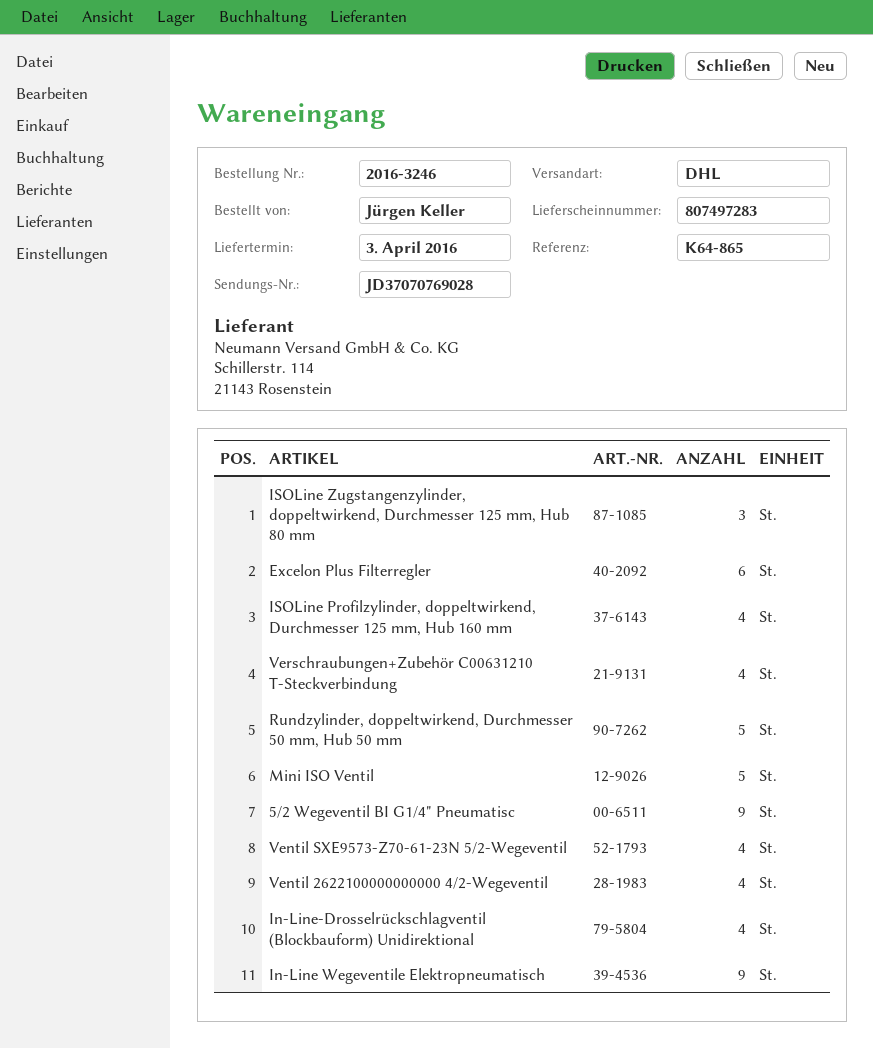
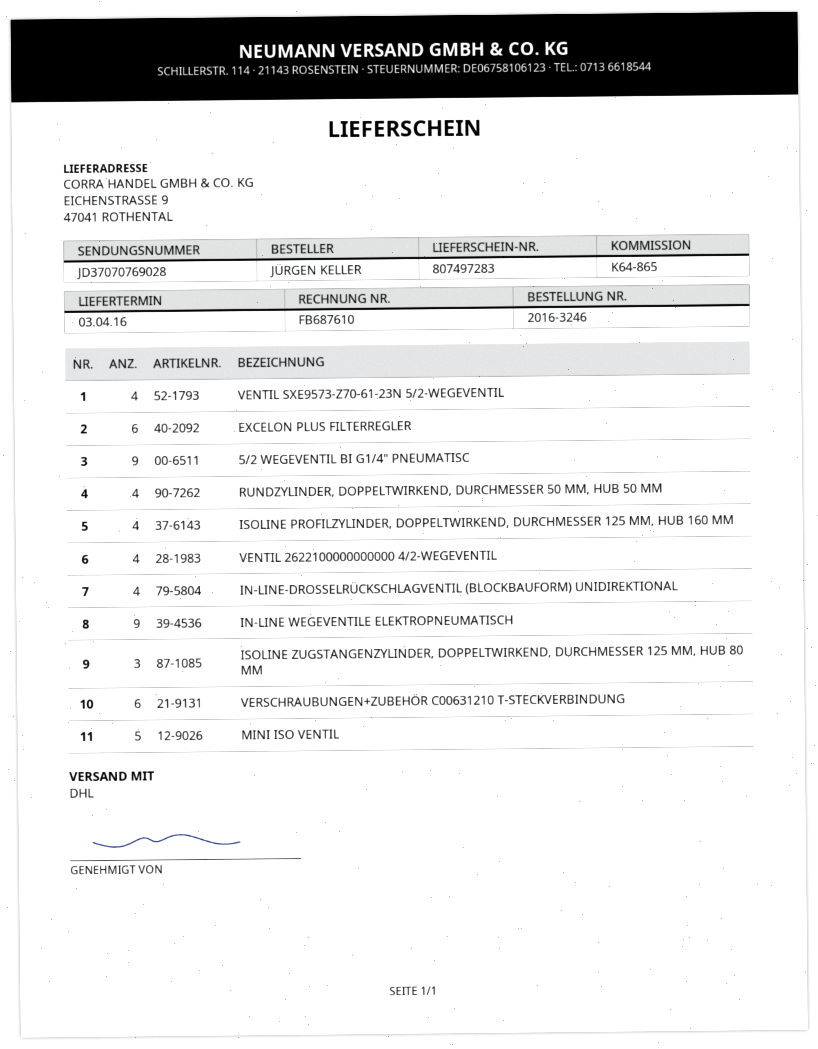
Verschraubungen+Zubehör C00631210 T-Steckverbindung: 4 -> 6
Rundzylinder, doppeltwirkend, Durchmesser 50 mm, Hub 50 mm: 5 -> 4

